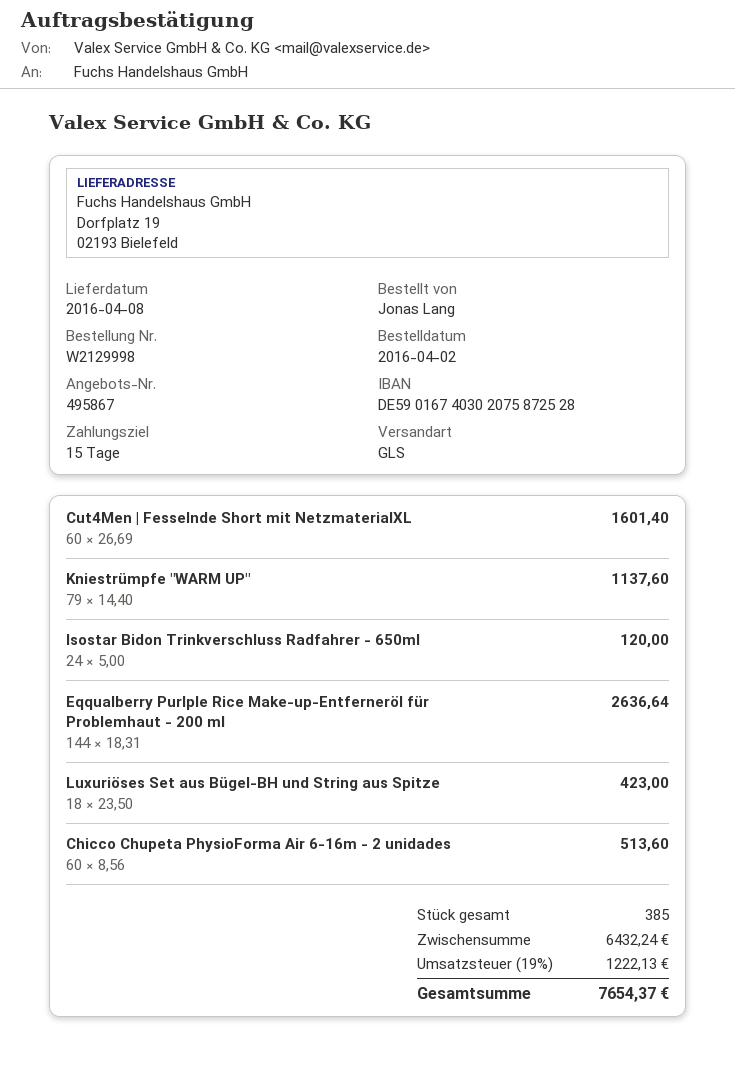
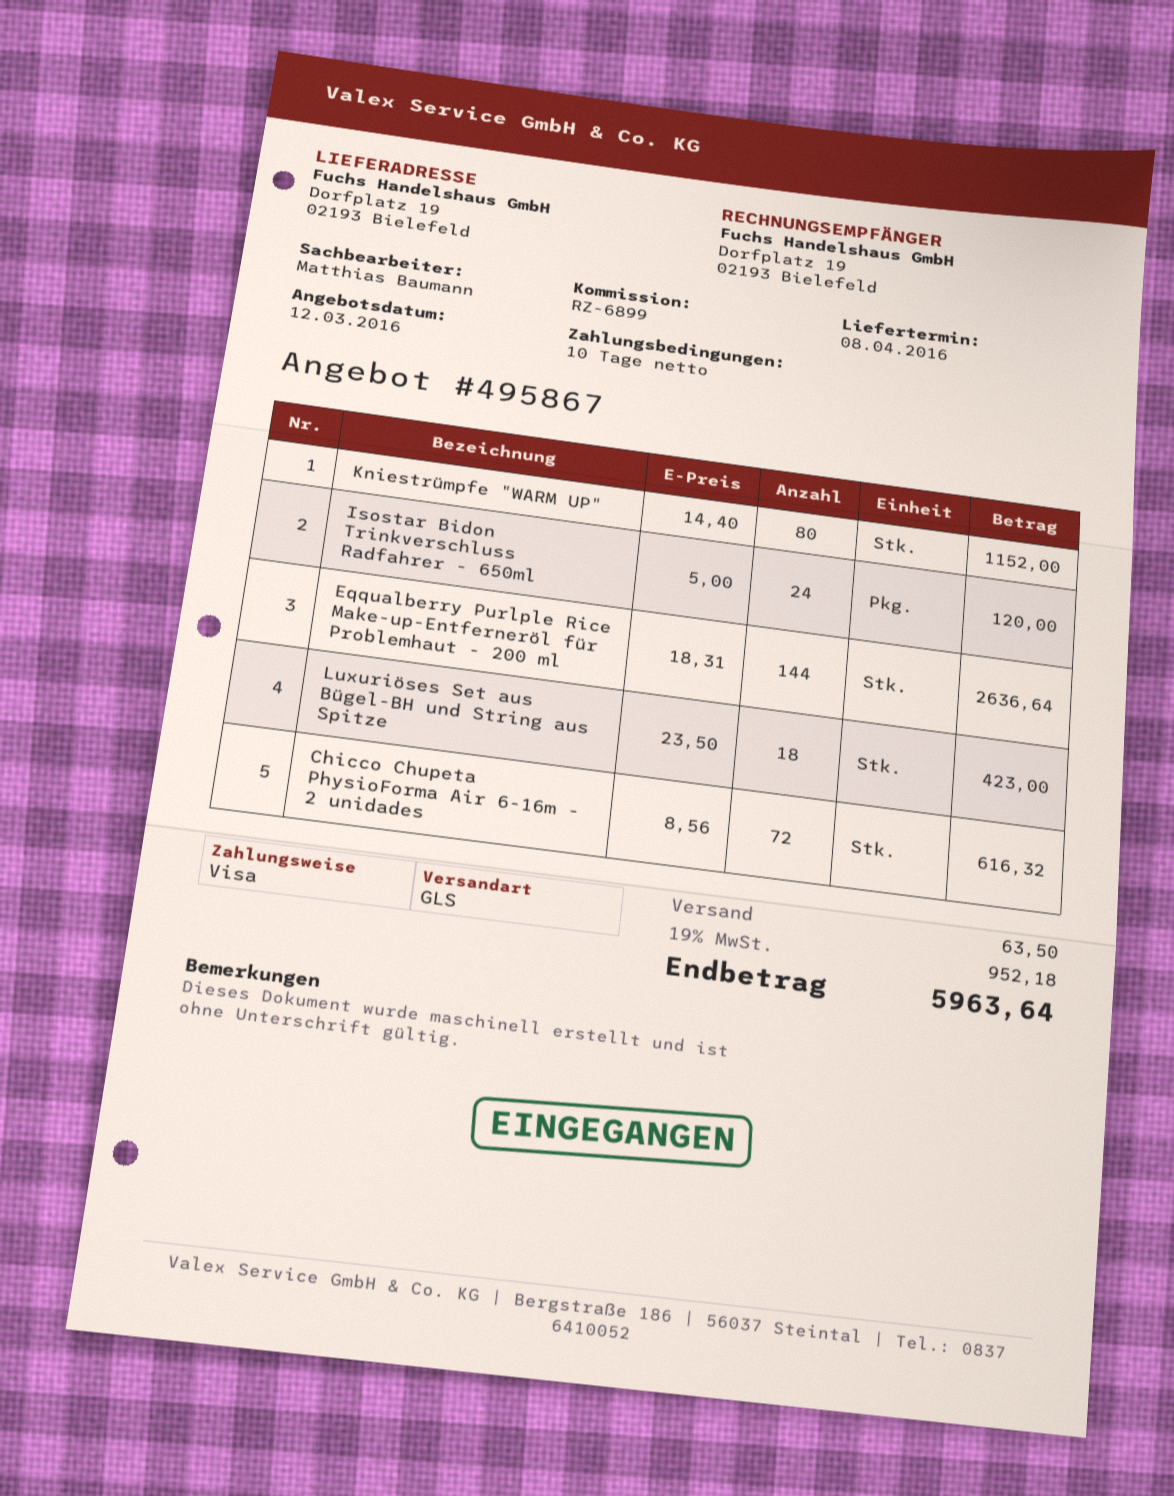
payment terms: 15 days -> 10 days
Cut4Men | Fesselnde Short mit NetzmaterialXL: 60 x 26.69 = 1601.40 -> none
Kniestrümpfe "WARM UP": 79 x 14.40 = 1137.60 -> 80 x 14.40 = 1152.00
Chicco Chupeta PhysioForma Air 6-16m - 2 unidades: 60 x 8.56 = 513.60 -> 72 x 8.56 = 616.32
shipping: none -> 63.50
tax: 19% = 1222.13 -> 19% = 952.18
total: 7654.37 -> 5963.64

